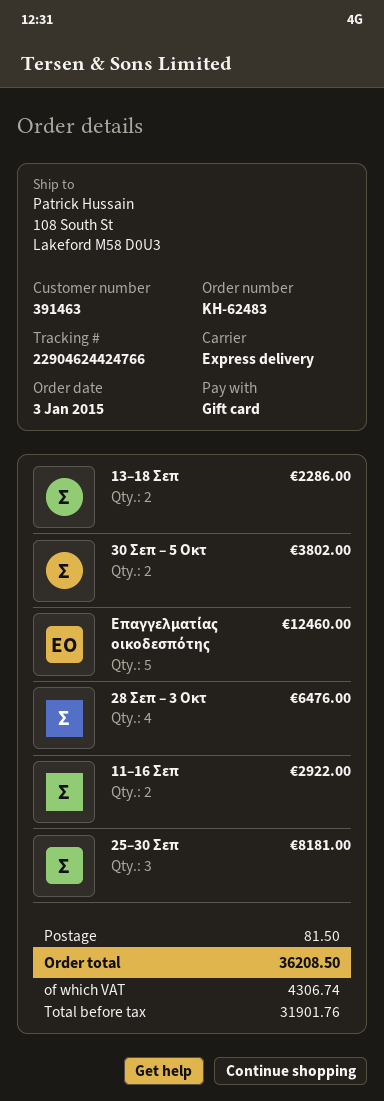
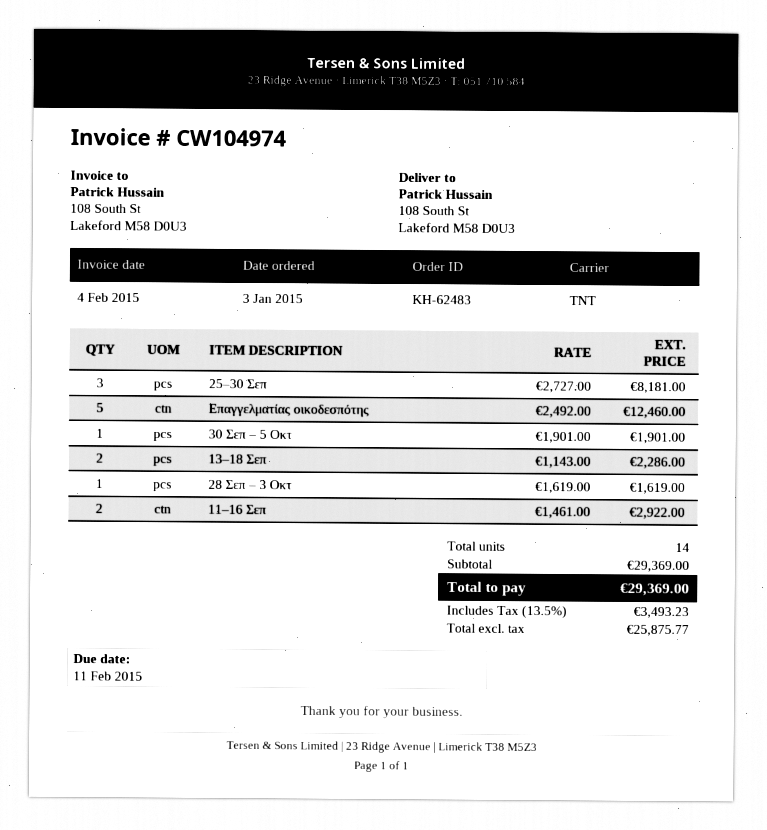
shipping method: express -> TNT
30 Σεπ – 5 Οκτ: 2 for 3802.00 -> 1 for 1901.00
28 Σεπ – 3 Οκτ: 4 for 6476.00 -> 1 for 1619.00
shipping: 81.50 -> none
net: 31901.76 -> 25875.77
tax: 4306.74 -> 3493.23
total: 36208.50 -> 29369.00

